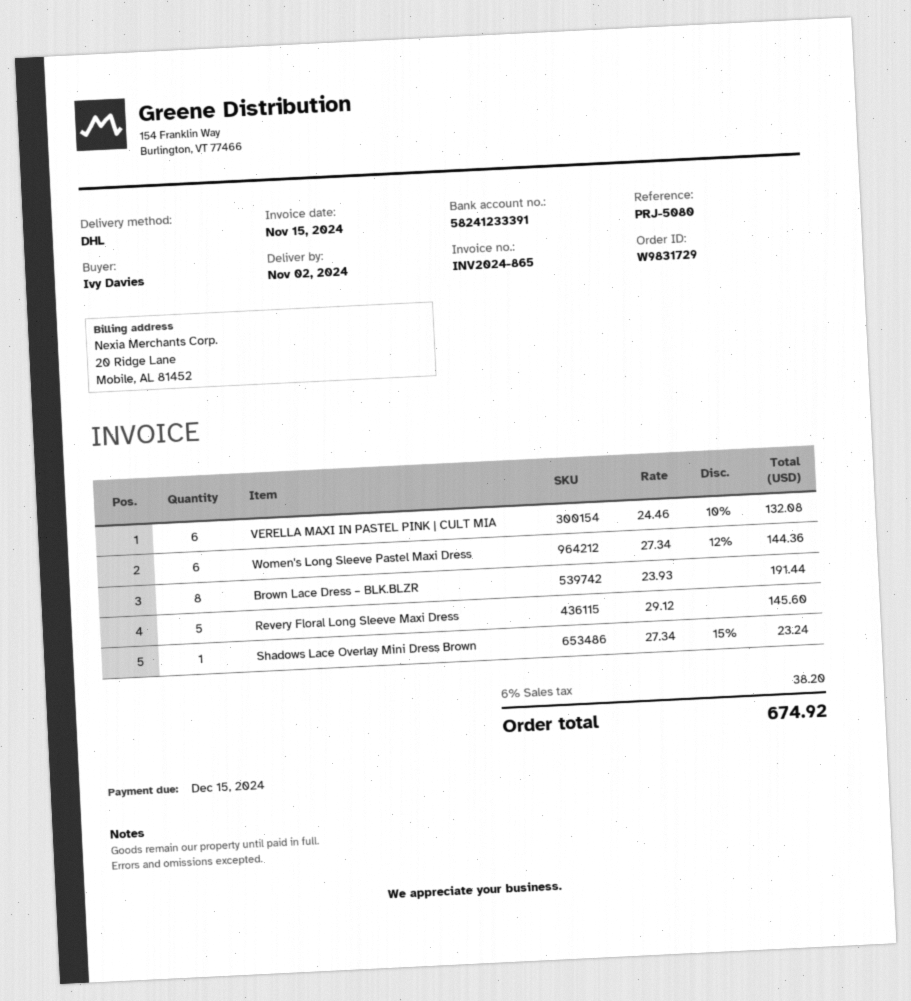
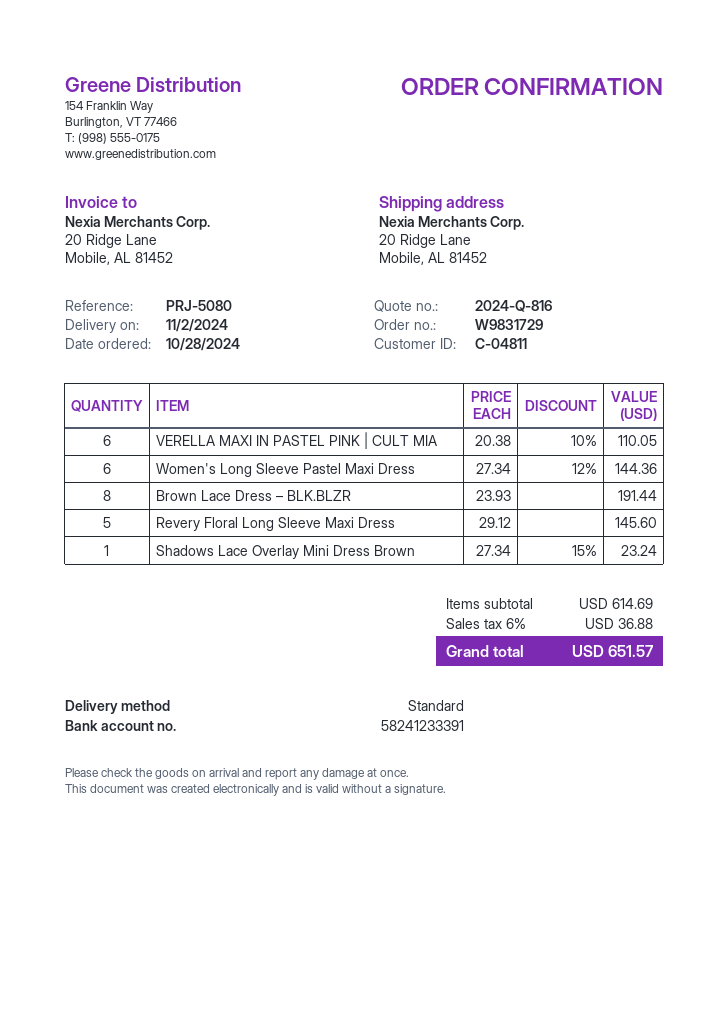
shipping method: DHL -> standard
VERELLA MAXI IN PASTEL PINK | CULT MIA: 6 x 24.46 - 10% = 132.08 -> 6 x 20.38 - 10% = 110.05
tax: 6% = 38.20 -> 6% = 36.88
total: 674.92 -> 651.57

